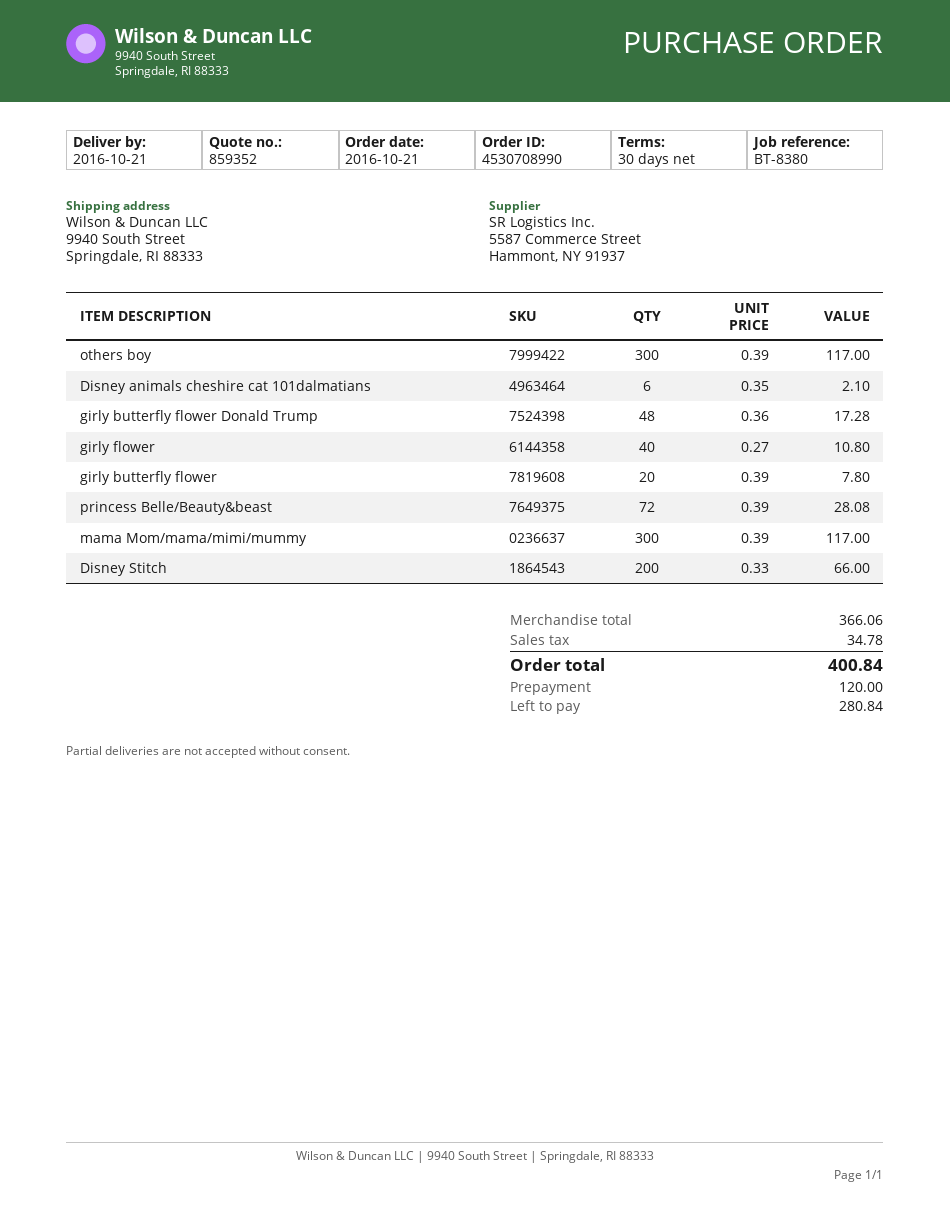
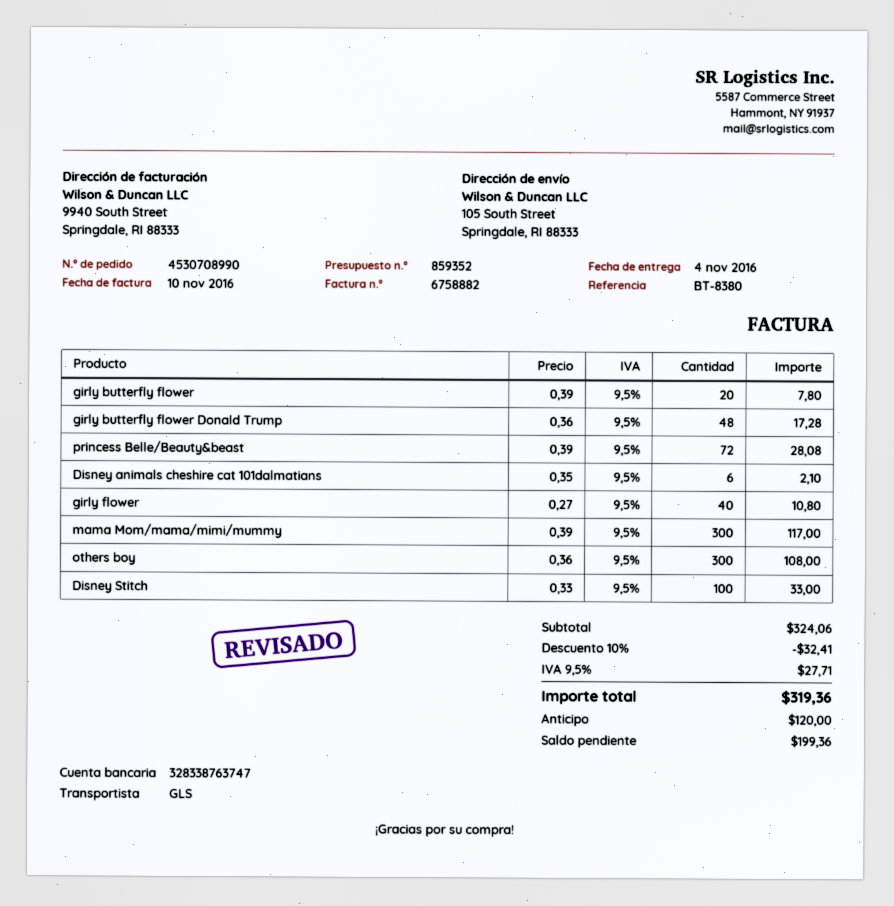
delivery date: 2016-10-21 -> 2016-11-04
ship to: 9940 South Street, Springdale, RI 88333 -> 105 South Street, Springdale, RI 88333
others boy: 300 x 0.39 = 117.00 -> 300 x 0.36 = 108.00
Disney Stitch: 200 x 0.33 = 66.00 -> 100 x 0.33 = 33.00
subtotal: 366.06 -> 324.06
discount: none -> 10% = 32.41
tax: 34.78 -> 27.71
total: 400.84 -> 319.36
balance: 280.84 -> 199.36

